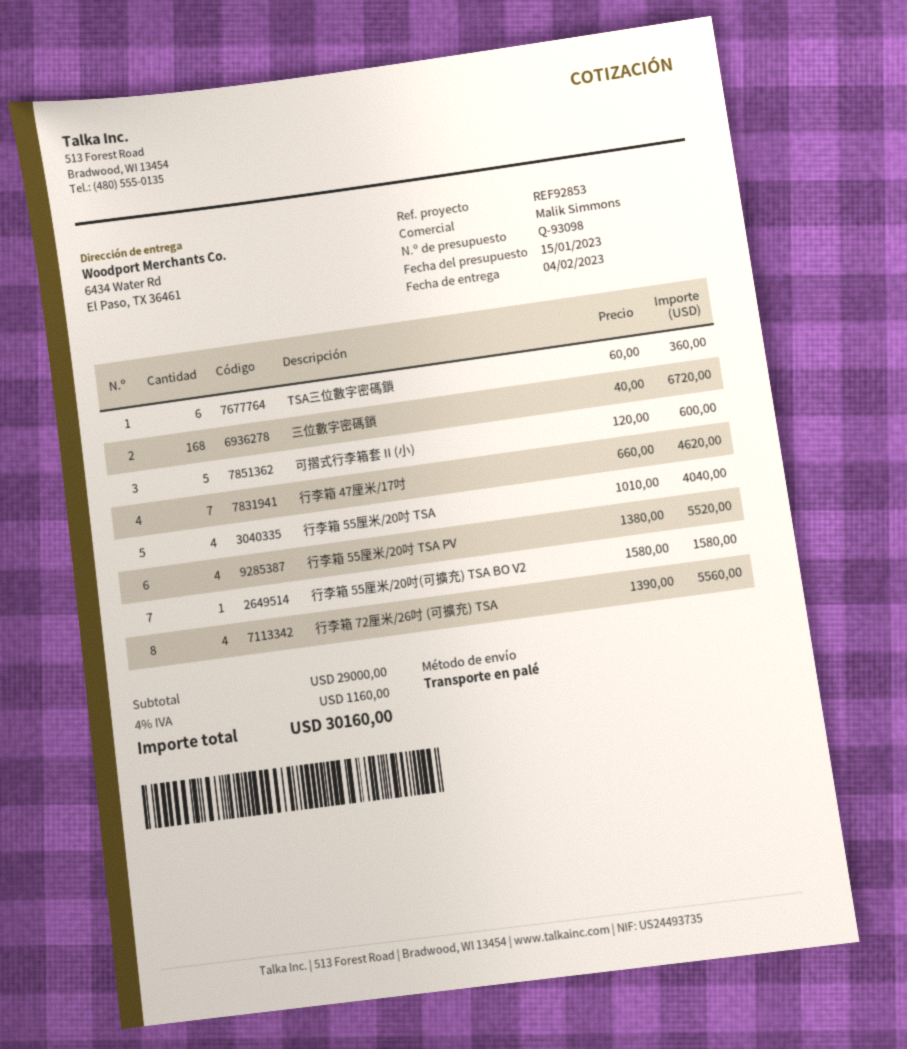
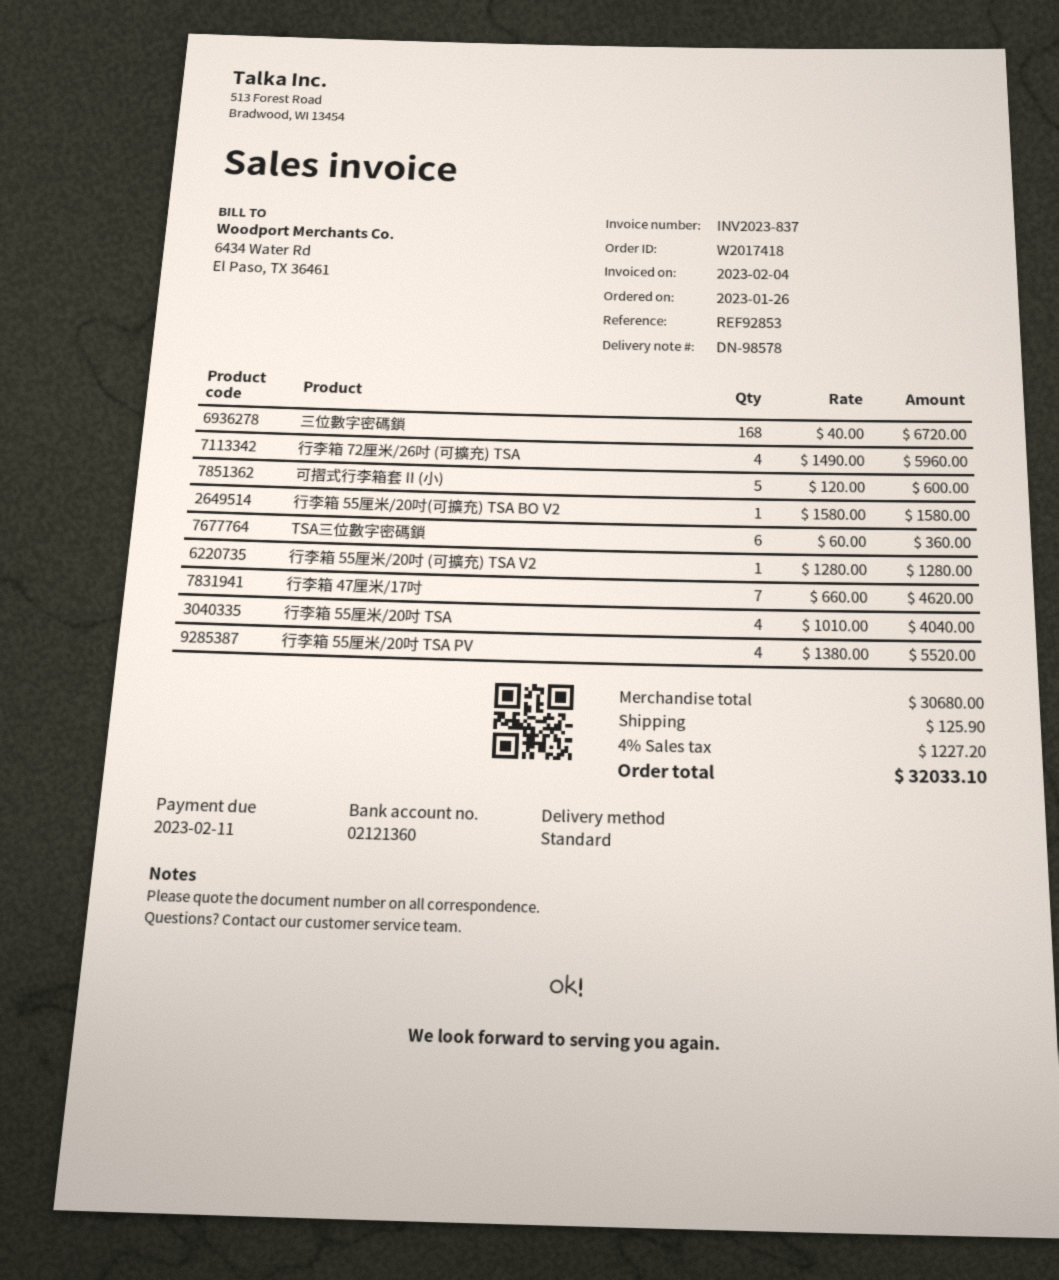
shipping method: pallet freight -> standard
行李箱 72厘米/26吋 (可擴充) TSA: 4 x 1390.00 = 5560.00 -> 4 x 1490.00 = 5960.00
行李箱 55厘米/20吋 (可擴充) TSA V2: none -> 1 x 1280.00 = 1280.00
subtotal: 29000.00 -> 30680.00
shipping: none -> 125.90
tax: 4% = 1160.00 -> 4% = 1227.20
total: 30160.00 -> 32033.10

